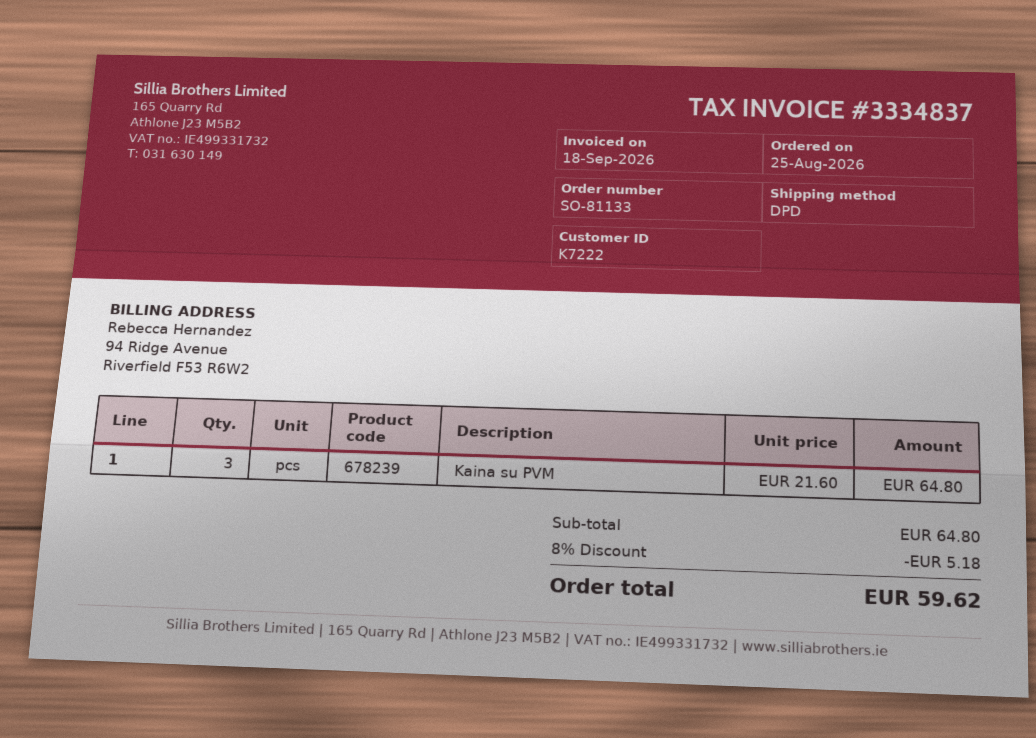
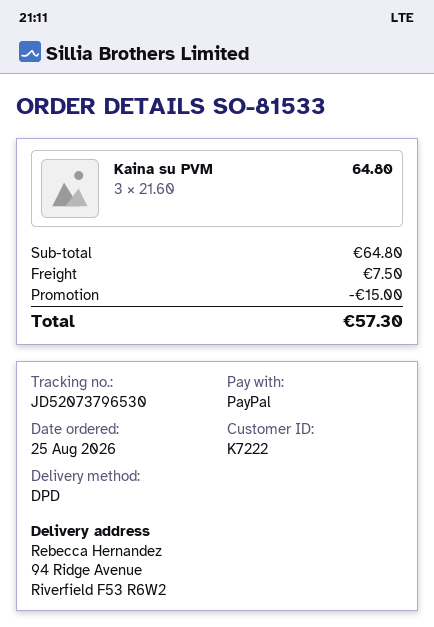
order number: SO-81133 -> SO-81533
discount: 5.18 -> 15.00
shipping: none -> 7.50
total: 59.62 -> 57.30

